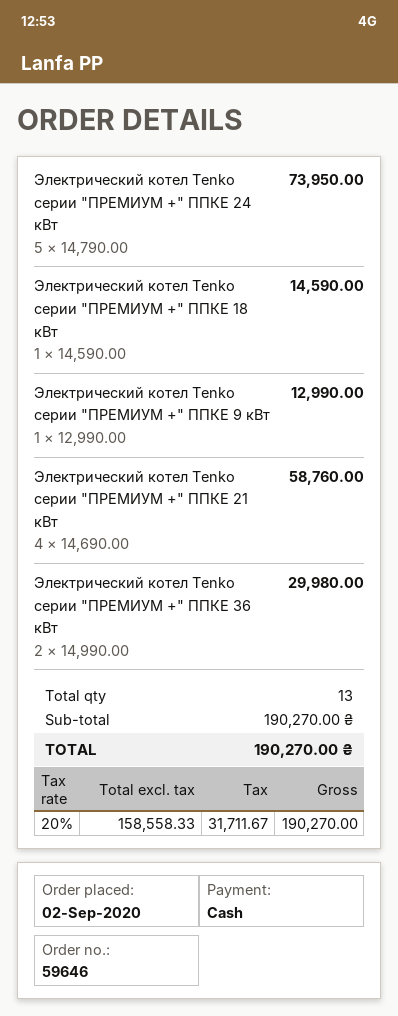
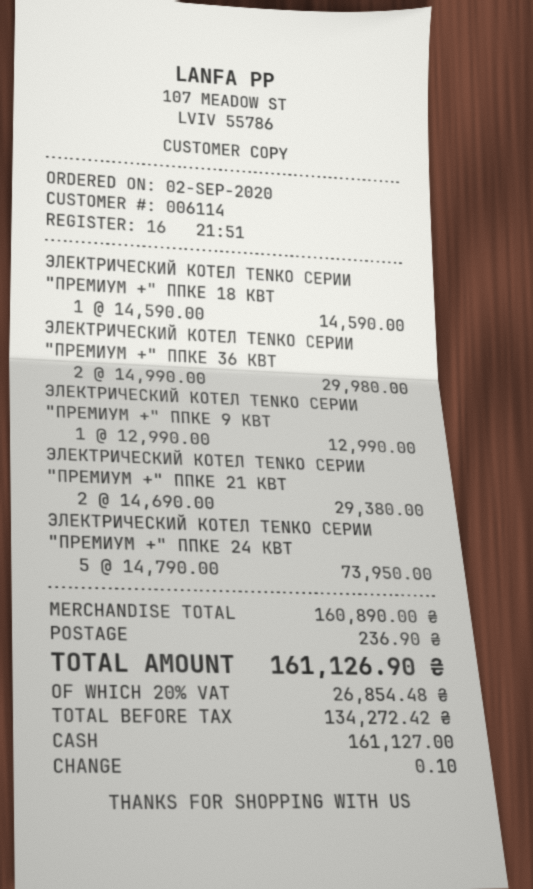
Электрический котел Tenko серии "ПРЕМИУМ +" ППКЕ 21 кВт: 4 x 14690.00 = 58760.00 -> 2 x 14690.00 = 29380.00
subtotal: 190270.00 -> 160890.00
shipping: none -> 236.90
net: 158558.33 -> 134272.42
tax: 20% = 31711.67 -> 20% = 26854.48
total: 190270.00 -> 161126.90

